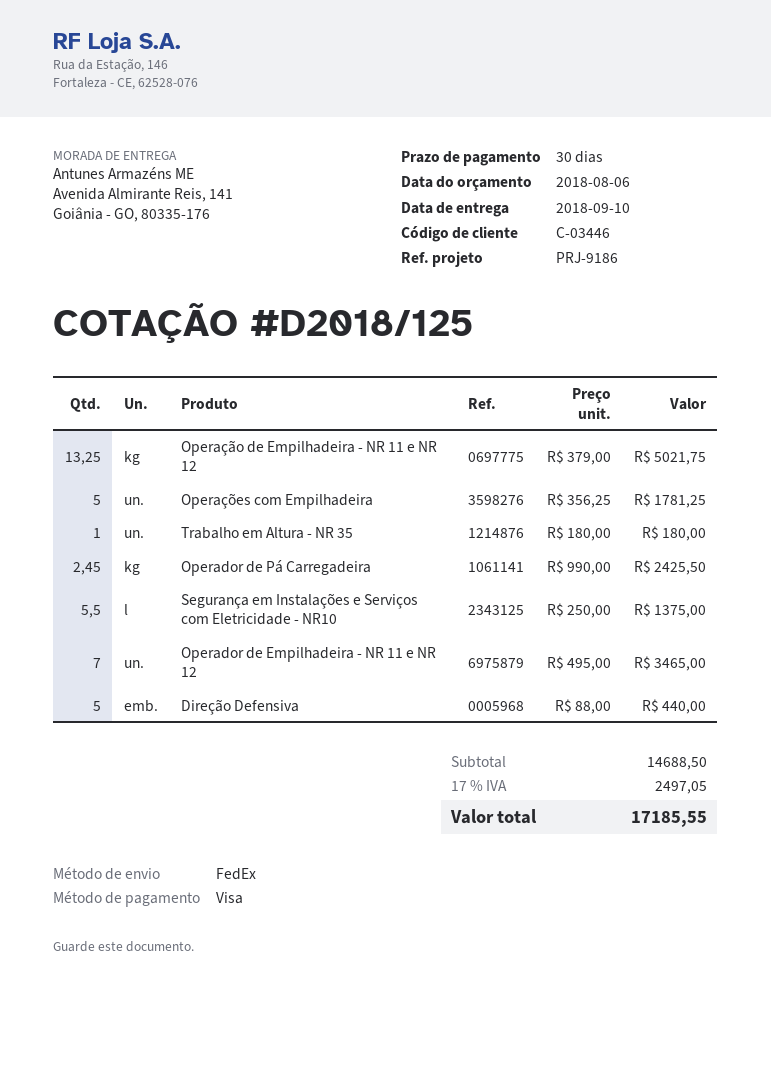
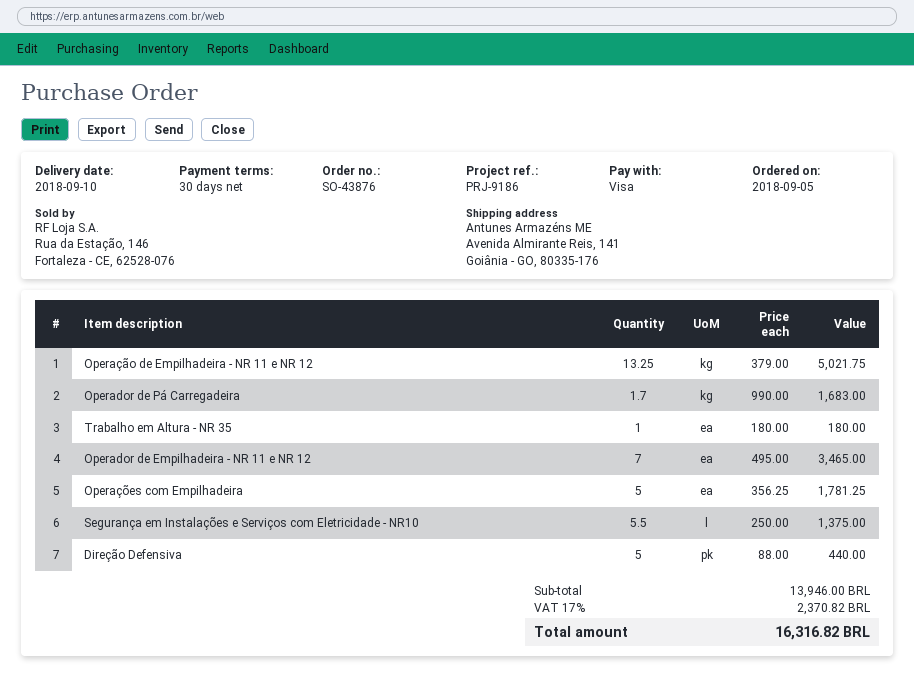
Operador de Pá Carregadeira: 2.45 x 990.00 = 2425.50 -> 1.7 x 990.00 = 1683.00
subtotal: 14688.50 -> 13946.00
tax: 17% = 2497.05 -> 17% = 2370.82
total: 17185.55 -> 16316.82

